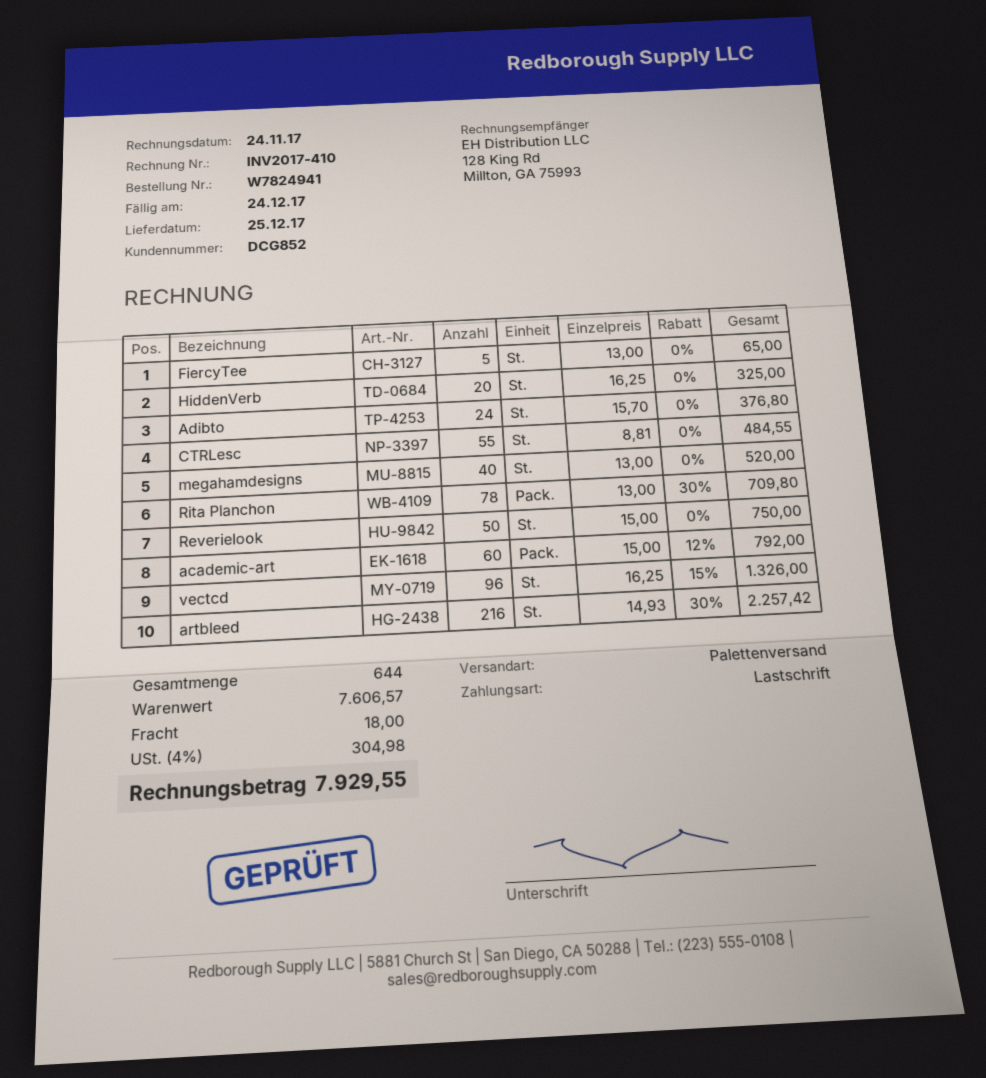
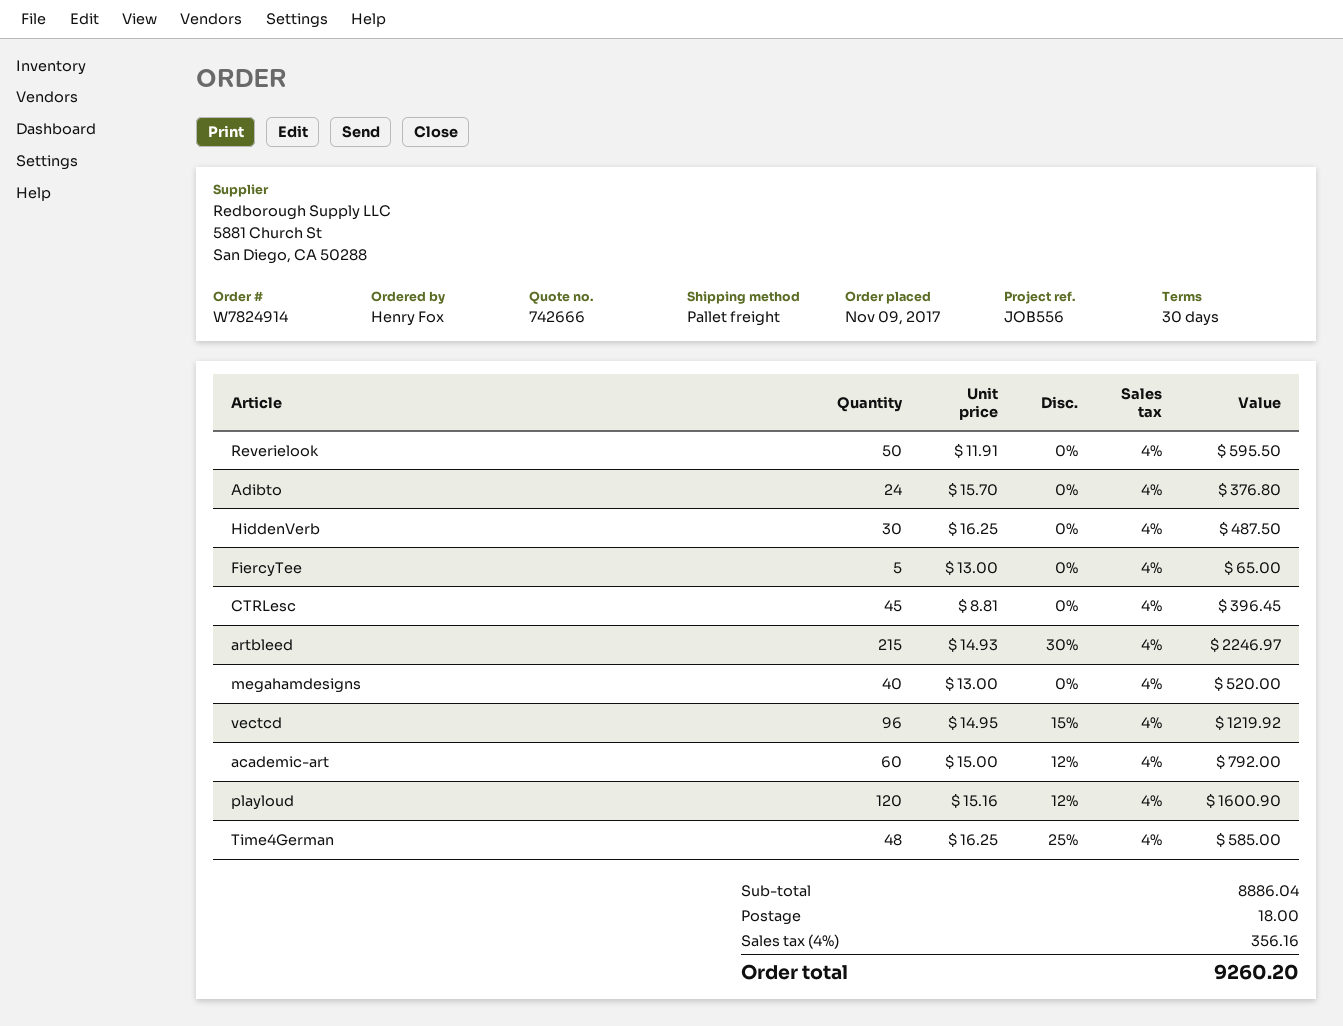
order number: W7824941 -> W7824914
HiddenVerb: 20 x 16.25 = 325.00 -> 30 x 16.25 = 487.50
CTRLesc: 55 x 8.81 = 484.55 -> 45 x 8.81 = 396.45
Rita Planchon: 78 x 13.00 - 30% = 709.80 -> none
Reverielook: 50 x 15.00 = 750.00 -> 50 x 11.91 = 595.50
vectcd: 96 x 16.25 - 15% = 1326.00 -> 96 x 14.95 - 15% = 1219.92
artbleed: 216 x 14.93 - 30% = 2257.42 -> 215 x 14.93 - 30% = 2246.97
playloud: none -> 120 x 15.16 - 12% = 1600.90
Time4German: none -> 48 x 16.25 - 25% = 585.00
subtotal: 7606.57 -> 8886.04
tax: 4% = 304.98 -> 4% = 356.16
total: 7929.55 -> 9260.20

